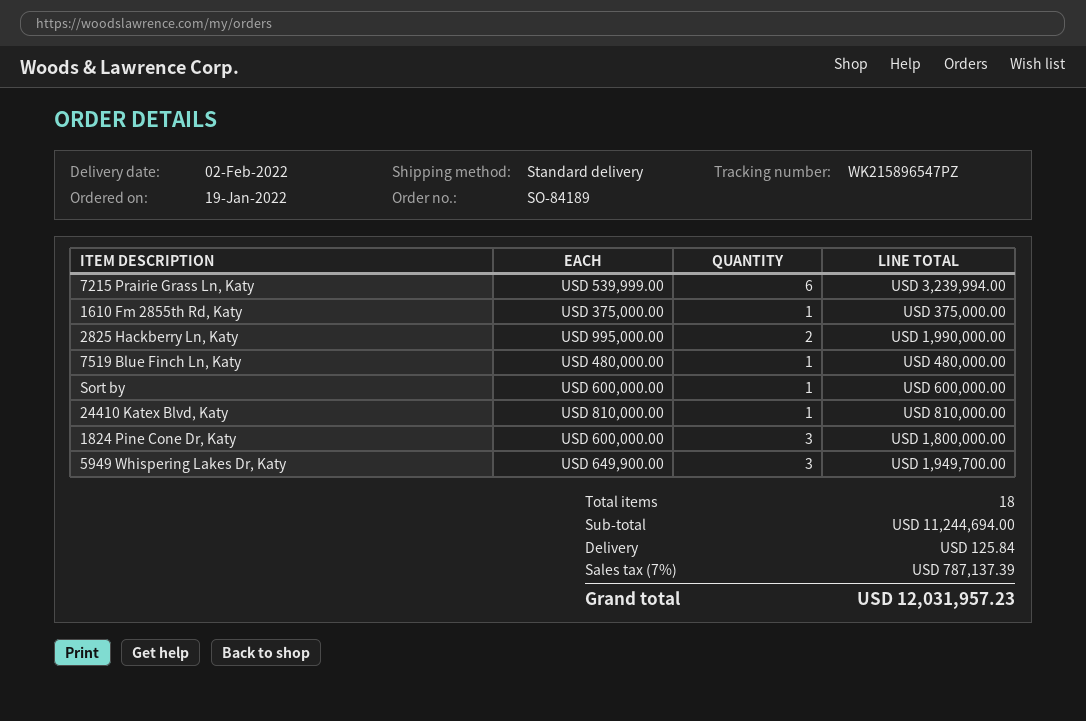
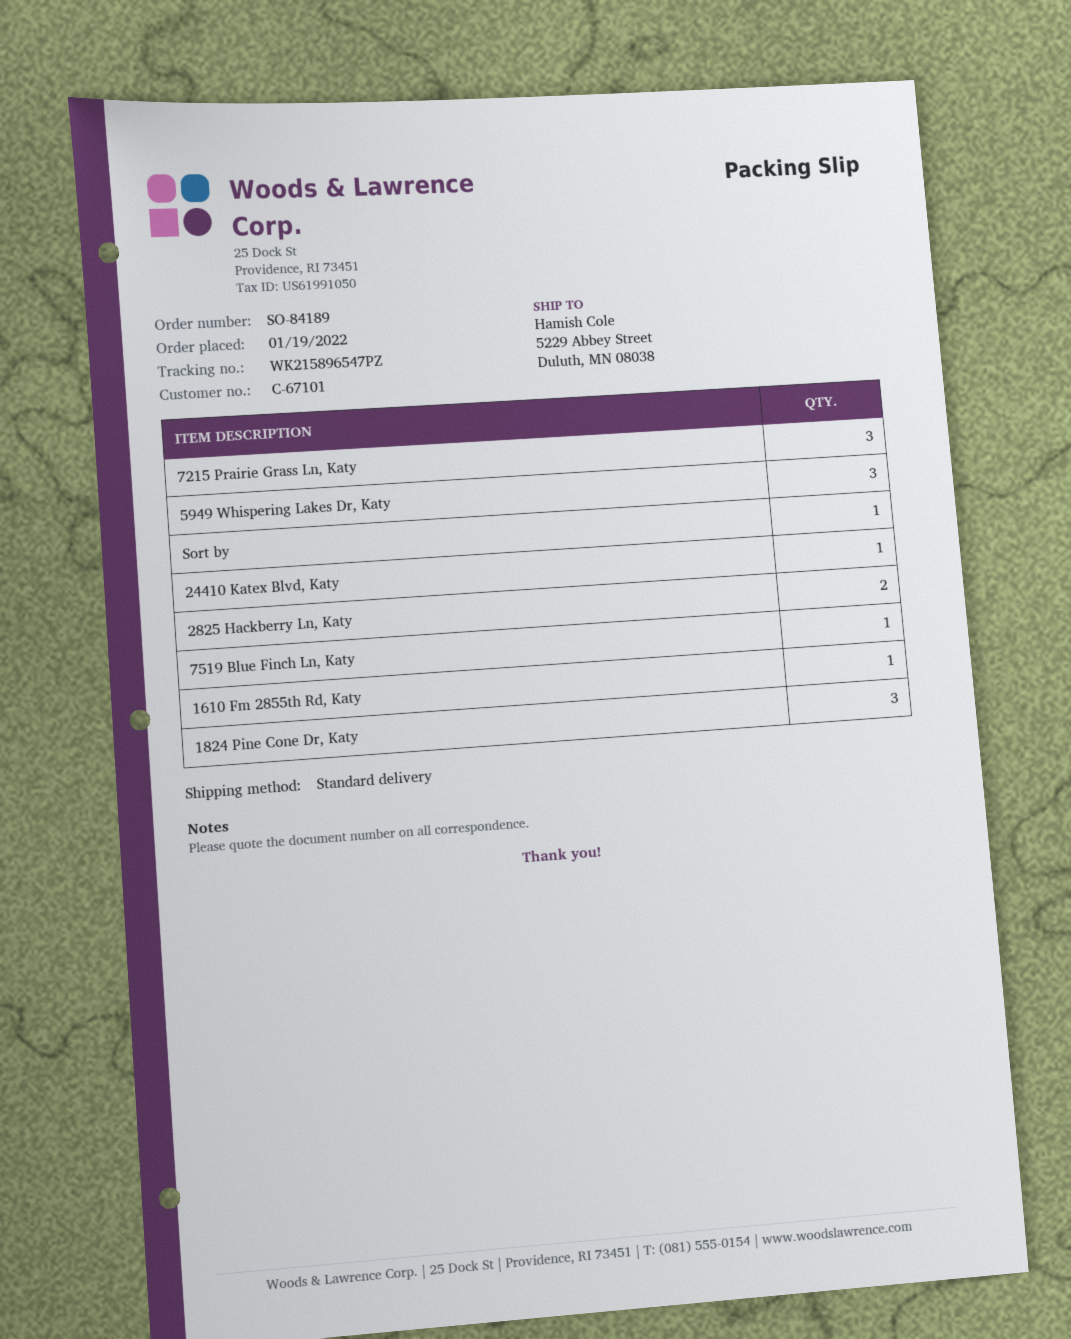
7215 Prairie Grass Ln, Katy: 6 -> 3

